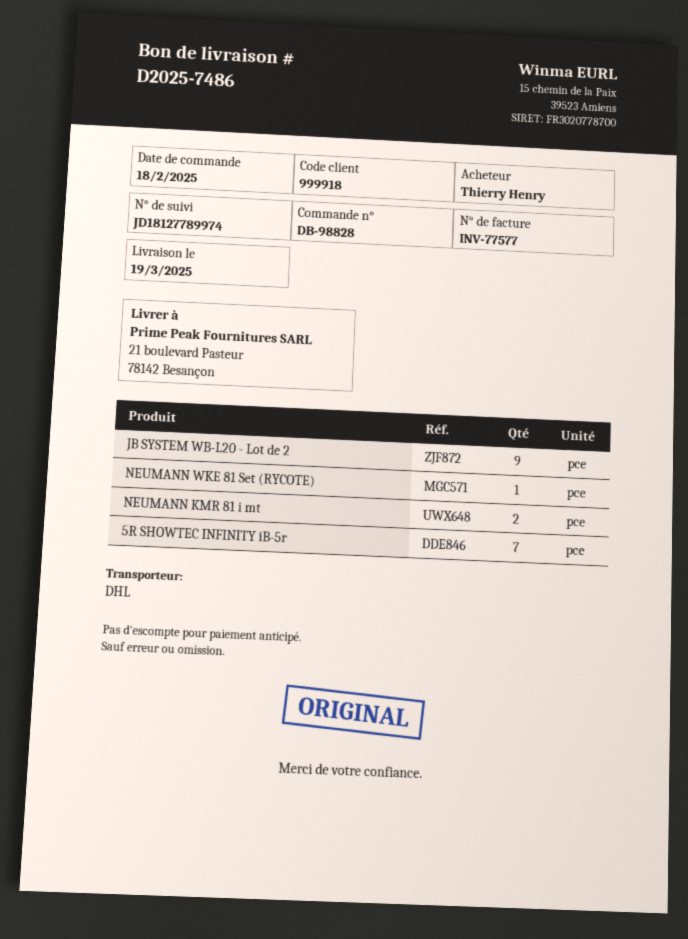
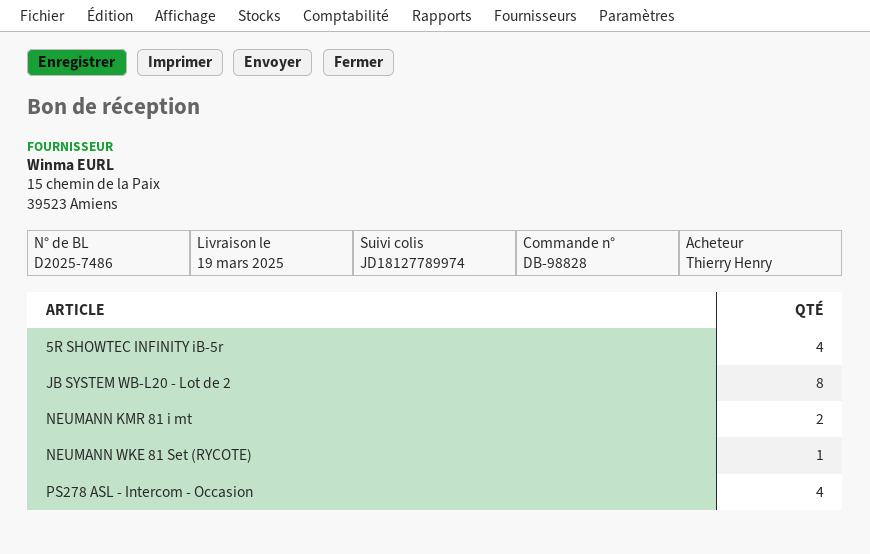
JB SYSTEM WB-L20 - Lot de 2: 9 -> 8
5R SHOWTEC INFINITY iB-5r: 7 -> 4
PS278 ASL - Intercom - Occasion: none -> 4

